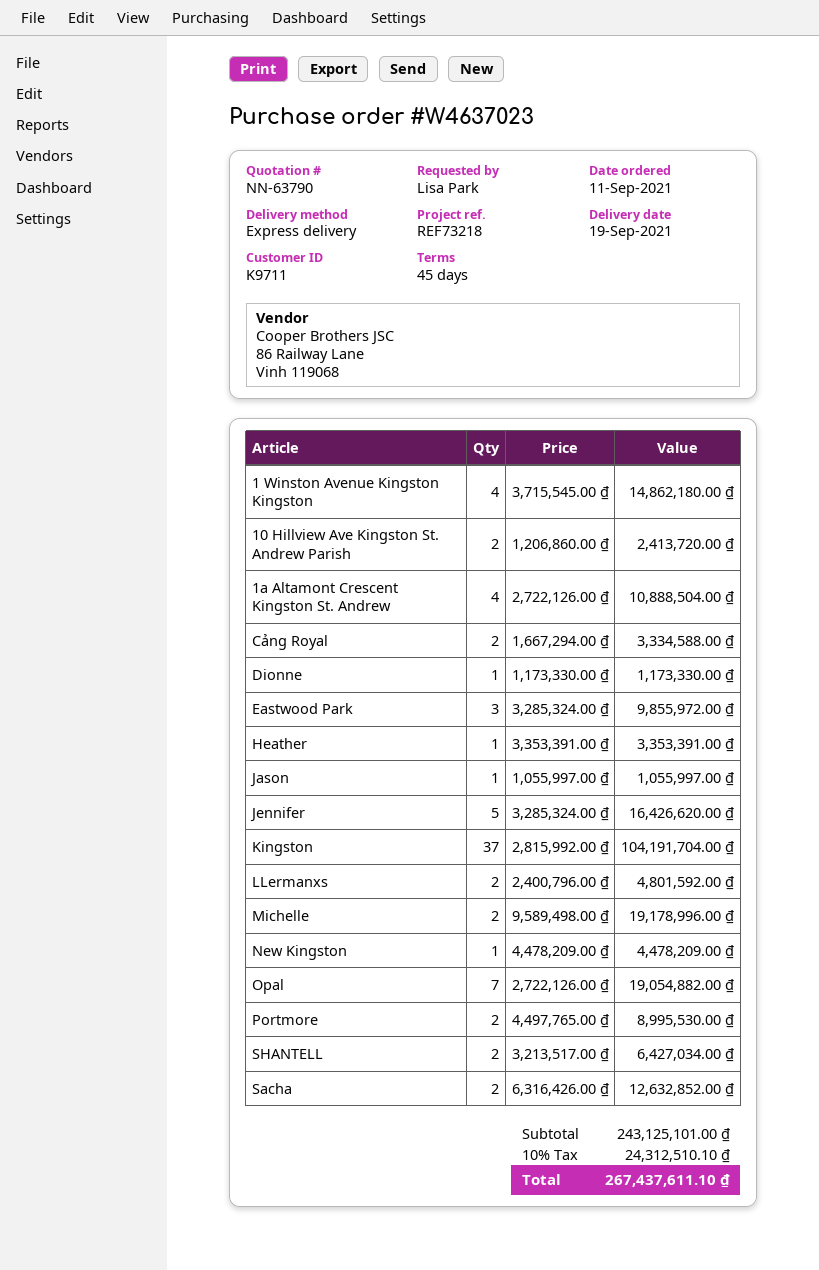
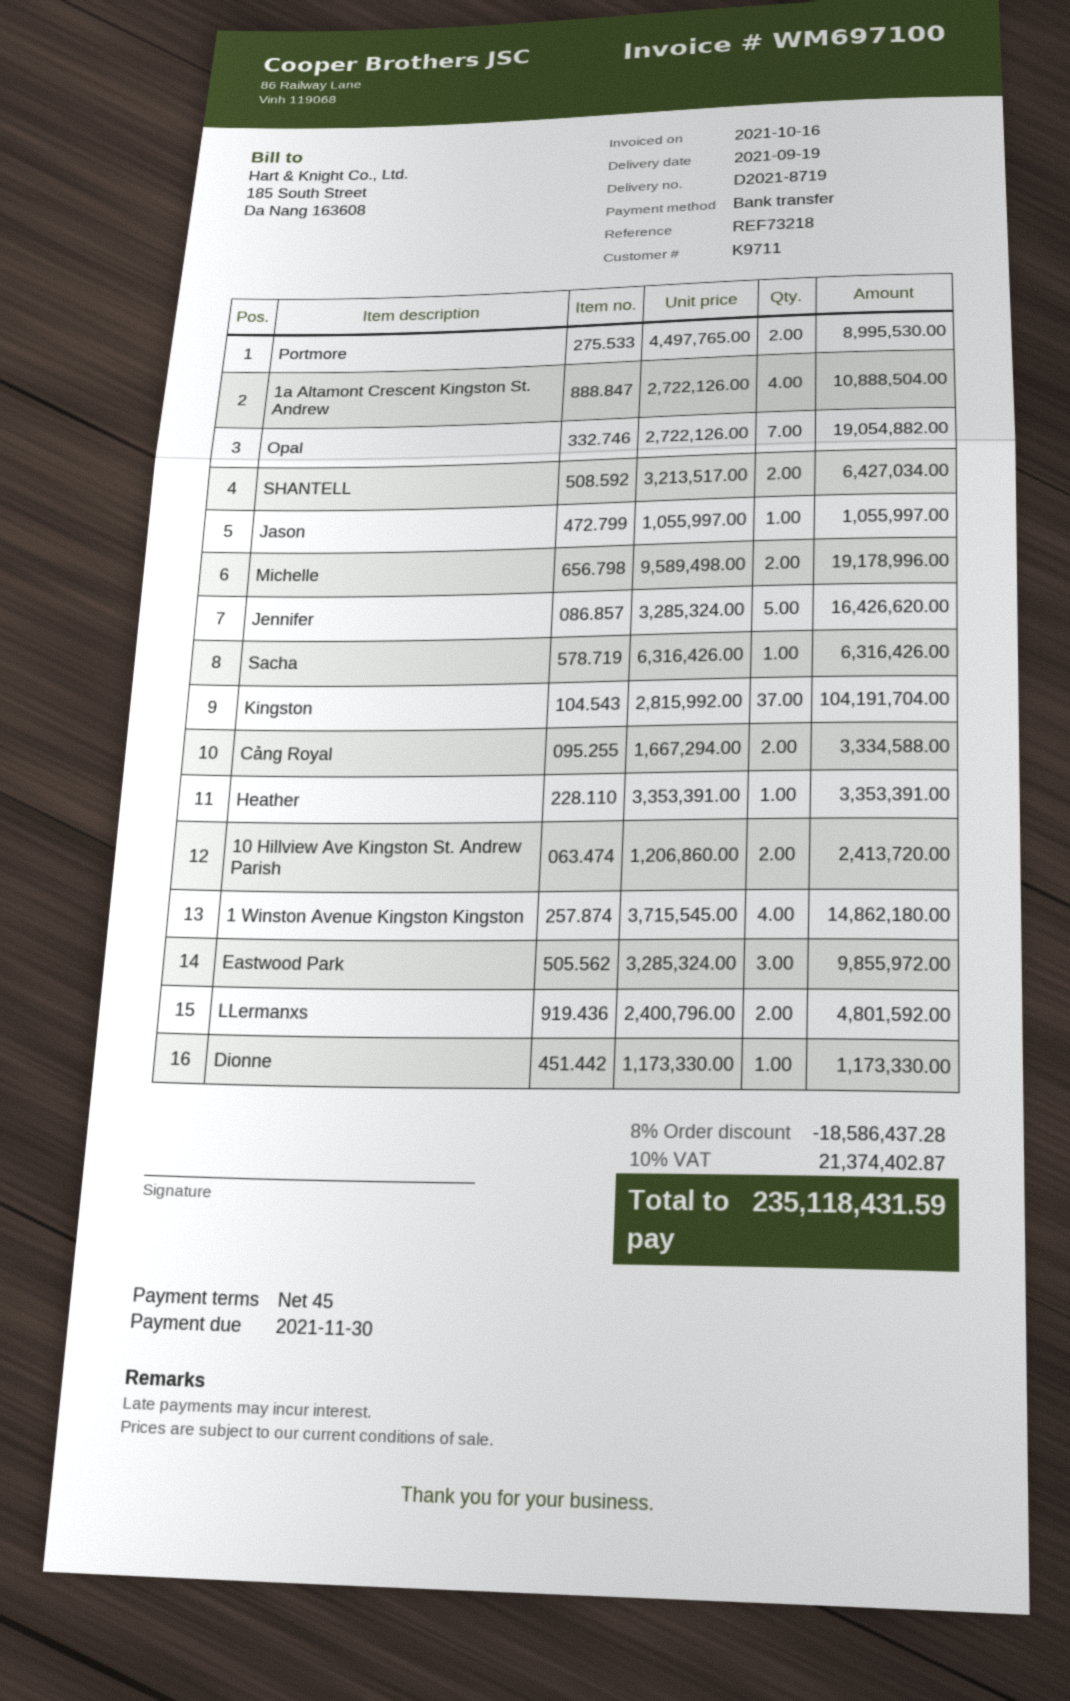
New Kingston: 1 x 4478209.00 = 4478209.00 -> none
Sacha: 2 x 6316426.00 = 12632852.00 -> 1 x 6316426.00 = 6316426.00
discount: none -> 8% = 18586437.28
tax: 10% = 24312510.10 -> 10% = 21374402.87
total: 267437611.10 -> 235118431.59

